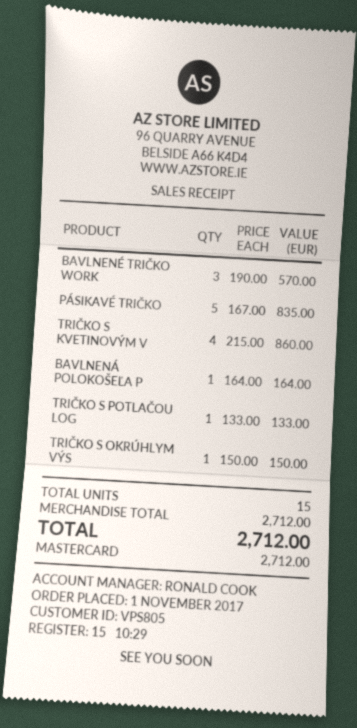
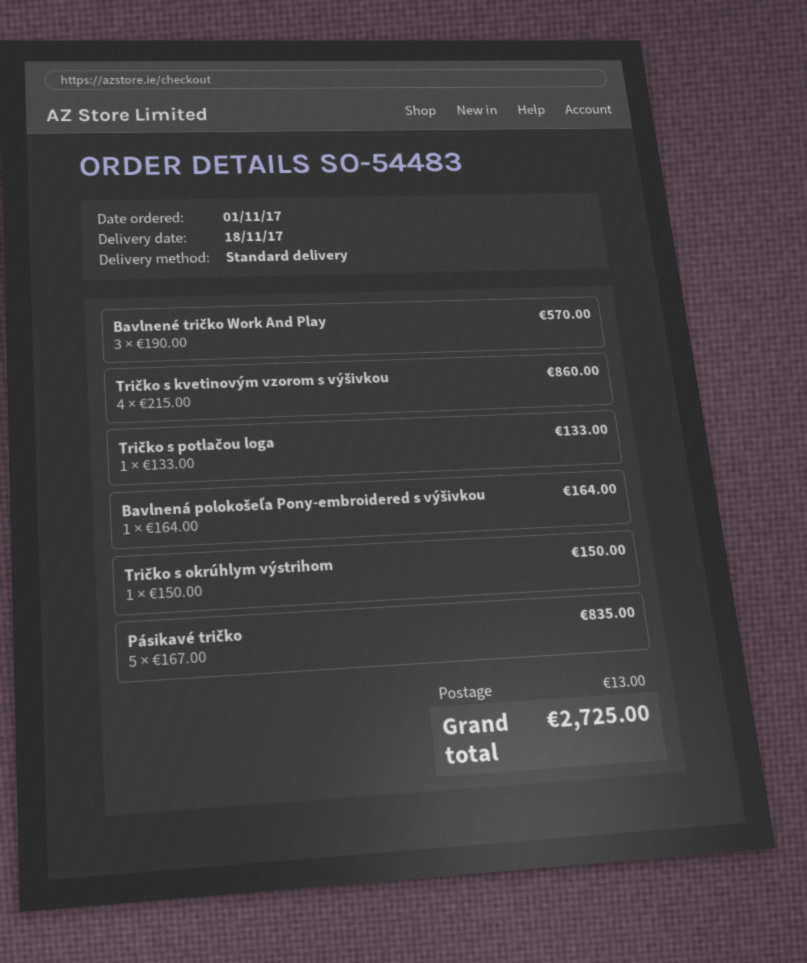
shipping: none -> 13.00
total: 2712.00 -> 2725.00

